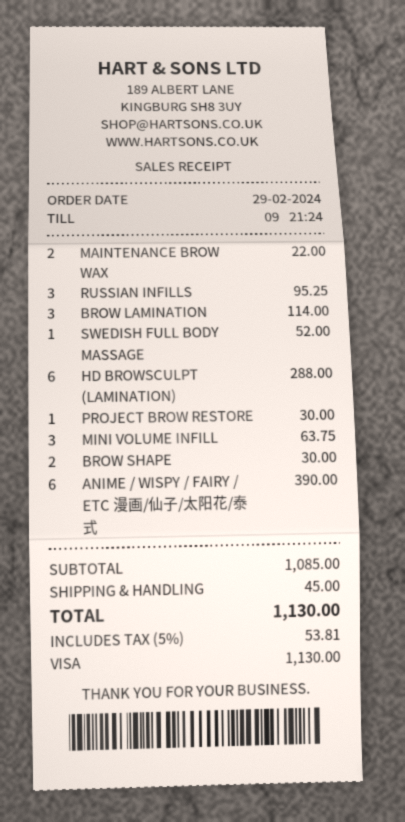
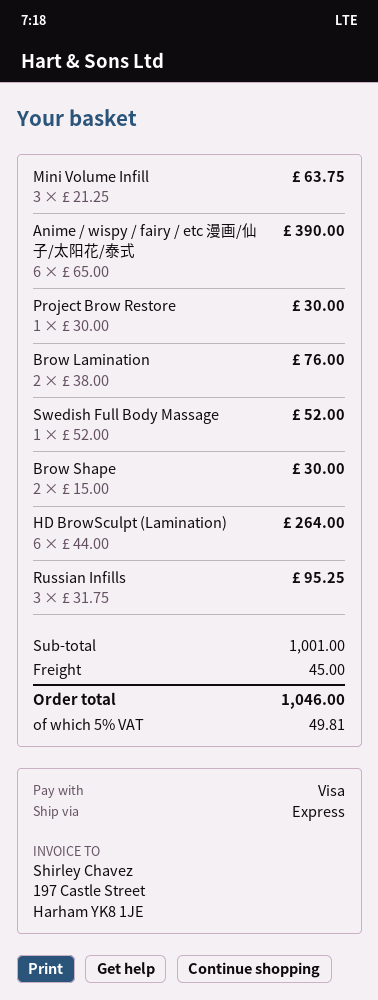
MAINTENANCE BROW WAX: 2 for 22.00 -> none
BROW LAMINATION: 3 for 114.00 -> 2 for 76.00
HD BROWSCULPT (LAMINATION): 6 for 288.00 -> 6 for 264.00
subtotal: 1085.00 -> 1001.00
tax: 5% = 53.81 -> 5% = 49.81
total: 1130.00 -> 1046.00

